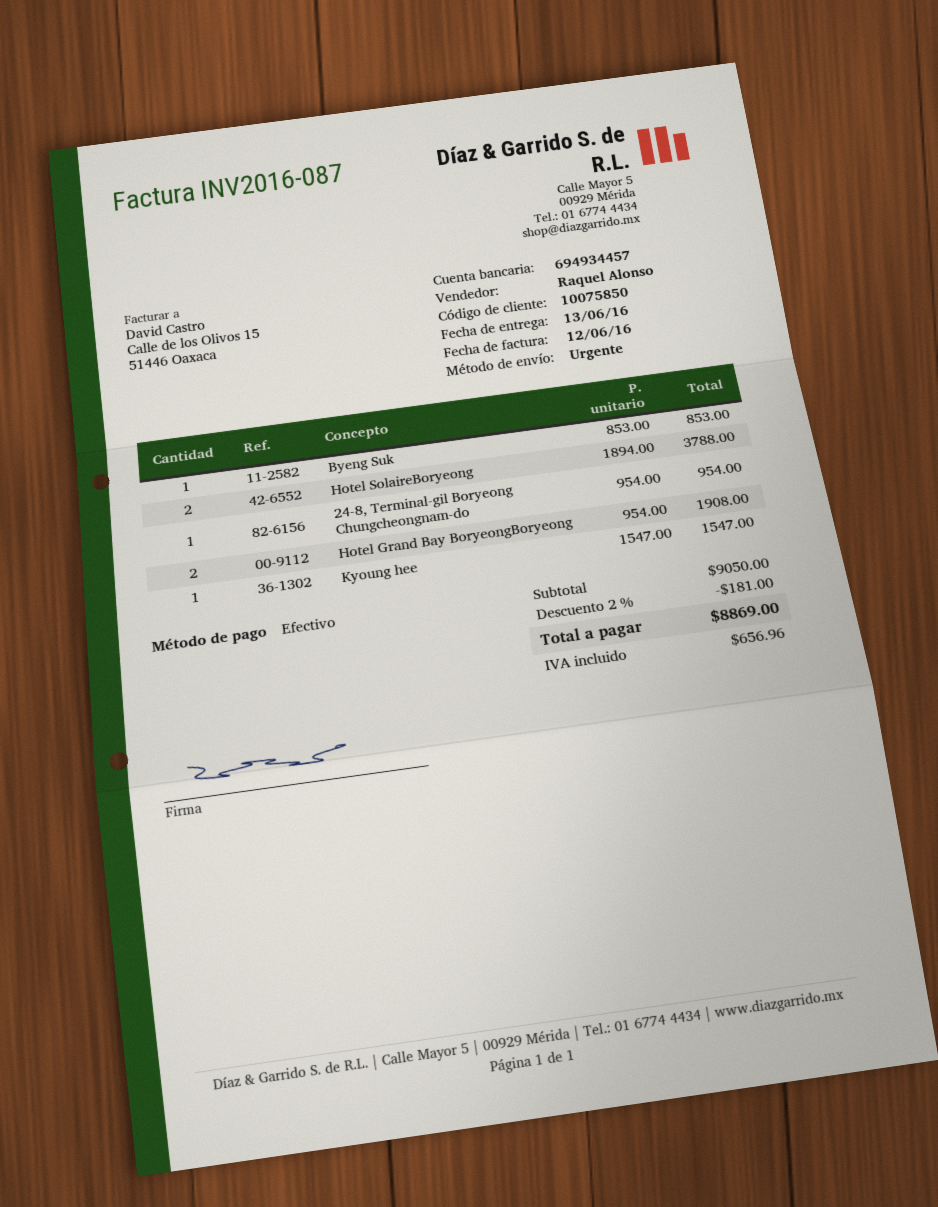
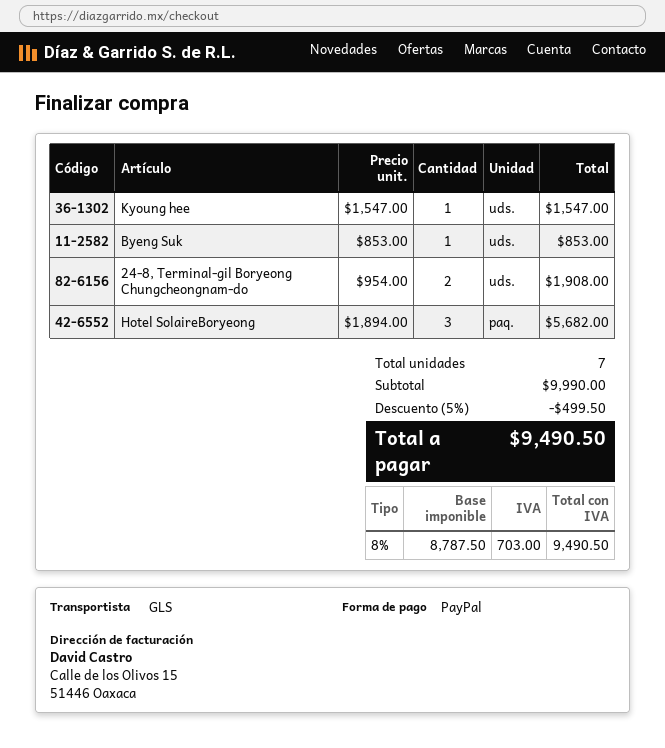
payment method: cash -> PayPal
shipping method: express -> GLS
Hotel SolaireBoryeong: 2 x 1894.00 = 3788.00 -> 3 x 1894.00 = 5682.00
24-8, Terminal-gil Boryeong Chungcheongnam-do: 1 x 954.00 = 954.00 -> 2 x 954.00 = 1908.00
Hotel Grand Bay BoryeongBoryeong: 2 x 954.00 = 1908.00 -> none
subtotal: 9050.00 -> 9990.00
discount: 2% = 181.00 -> 5% = 499.50
tax: 656.96 -> 703.00
total: 8869.00 -> 9490.50

